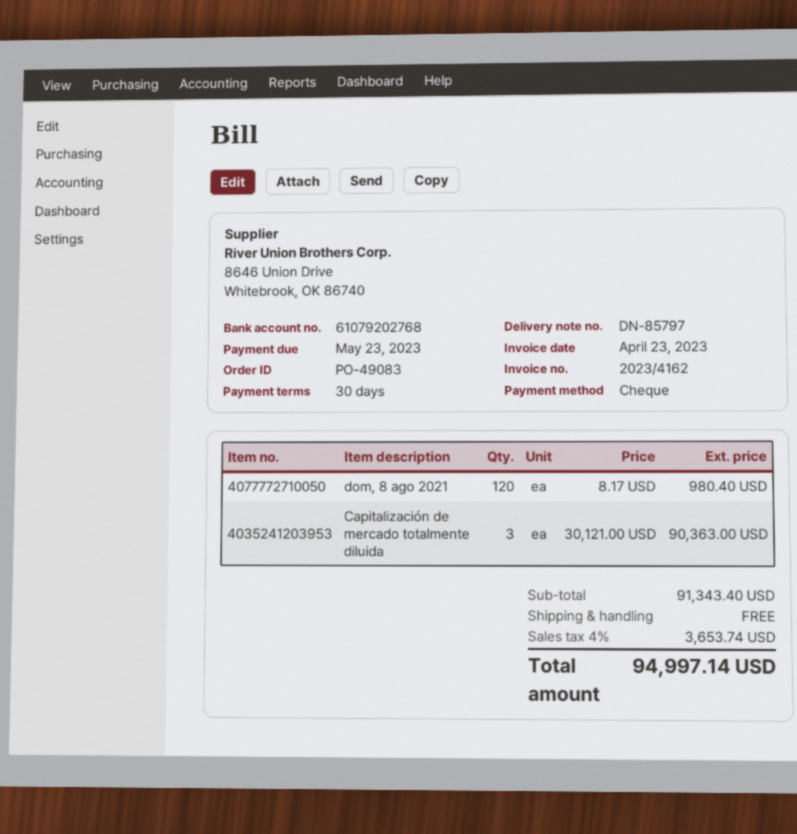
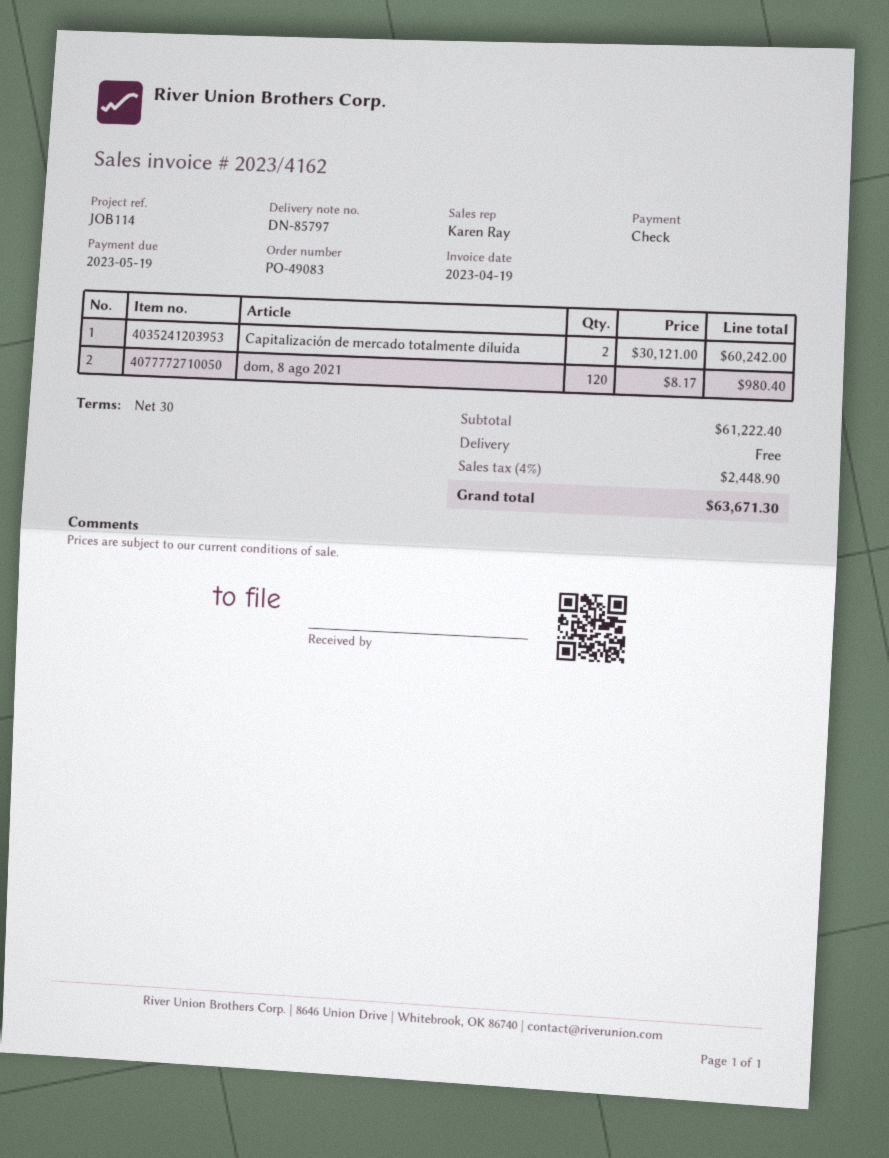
invoice date: 2023-04-23 -> 2023-04-19
due date: 2023-05-23 -> 2023-05-19
Capitalización de mercado totalmente diluida: 3 x 30121.00 = 90363.00 -> 2 x 30121.00 = 60242.00
subtotal: 91343.40 -> 61222.40
tax: 4% = 3653.74 -> 4% = 2448.90
total: 94997.14 -> 63671.30

